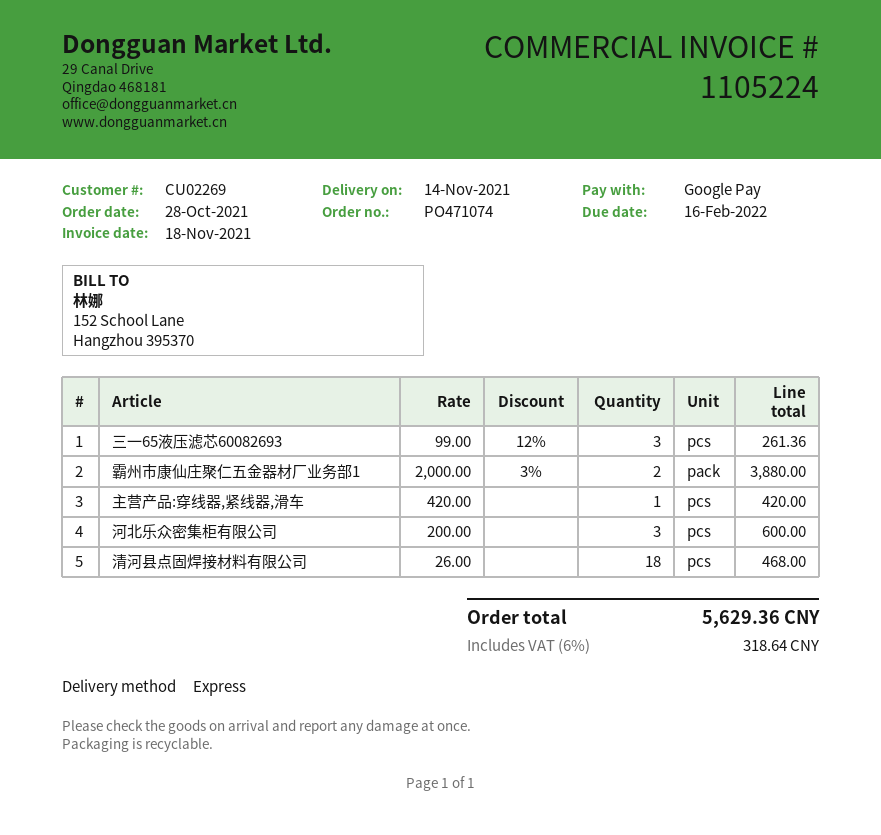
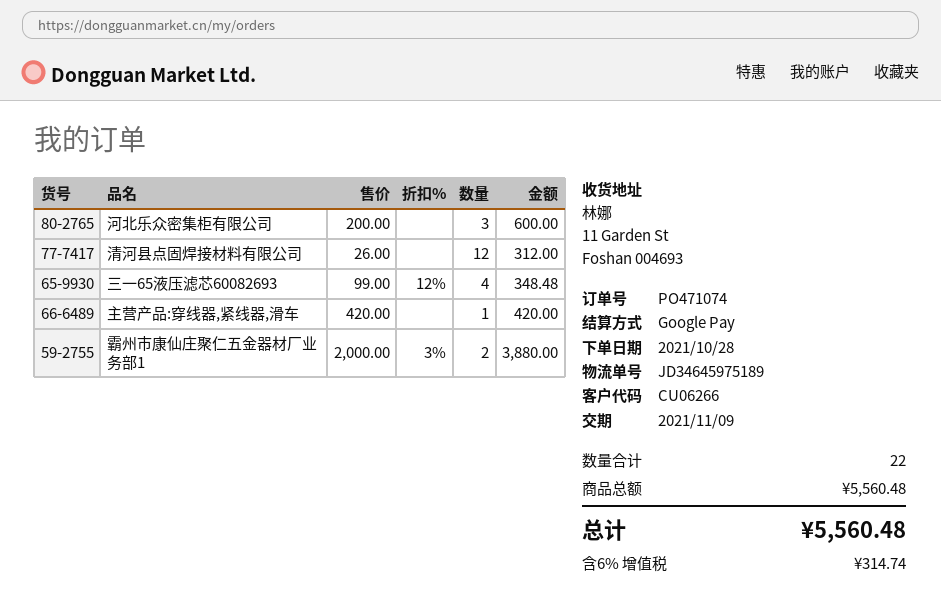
delivery date: 2021-11-14 -> 2021-11-09
customer number: CU02269 -> CU06266
三一65液压滤芯60082693: 3 x 99.00 - 12% = 261.36 -> 4 x 99.00 - 12% = 348.48
清河县点固焊接材料有限公司: 18 x 26.00 = 468.00 -> 12 x 26.00 = 312.00
tax: 6% = 318.64 -> 6% = 314.74
total: 5629.36 -> 5560.48

